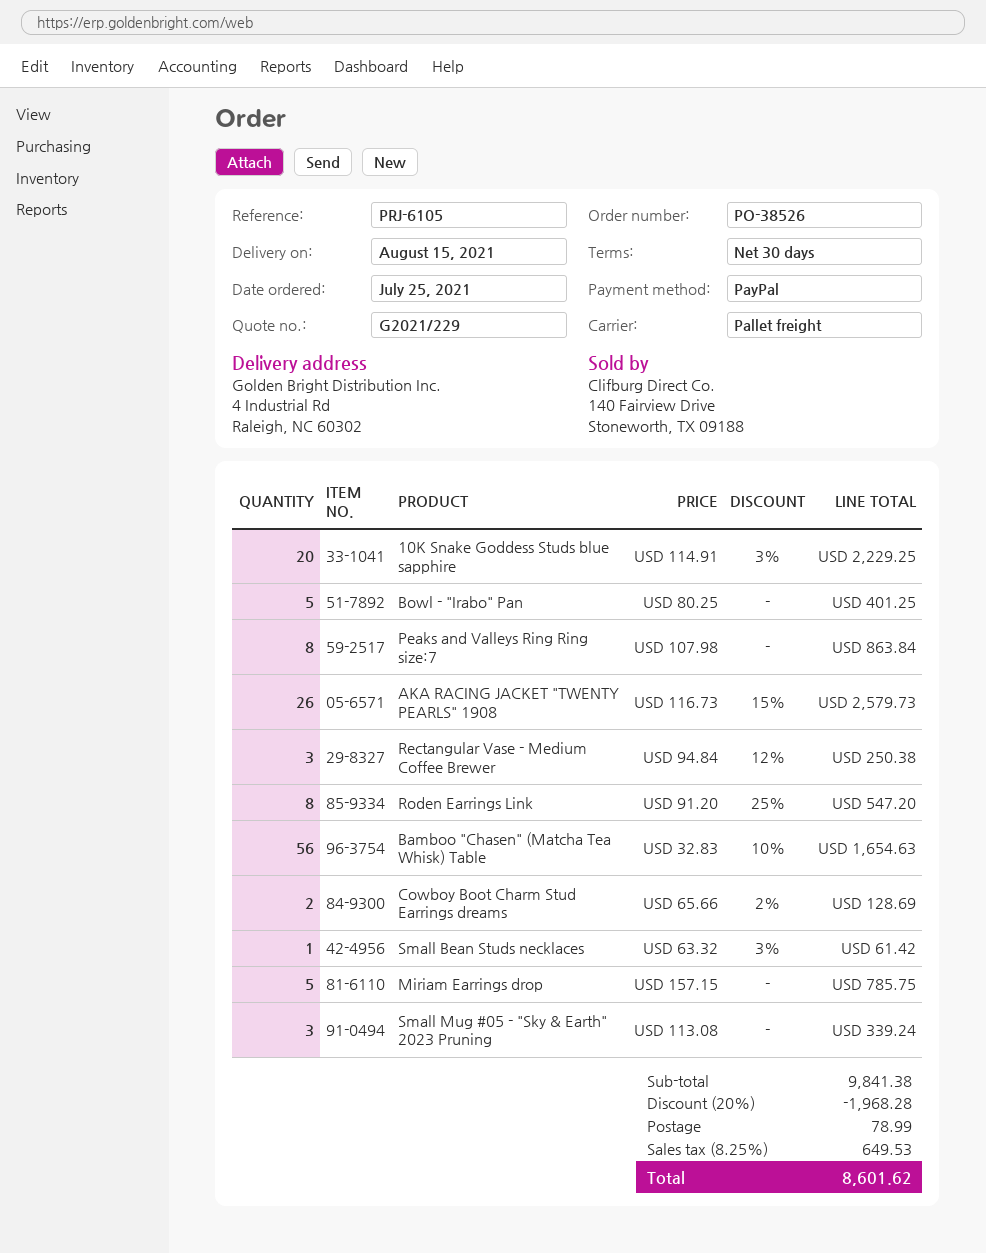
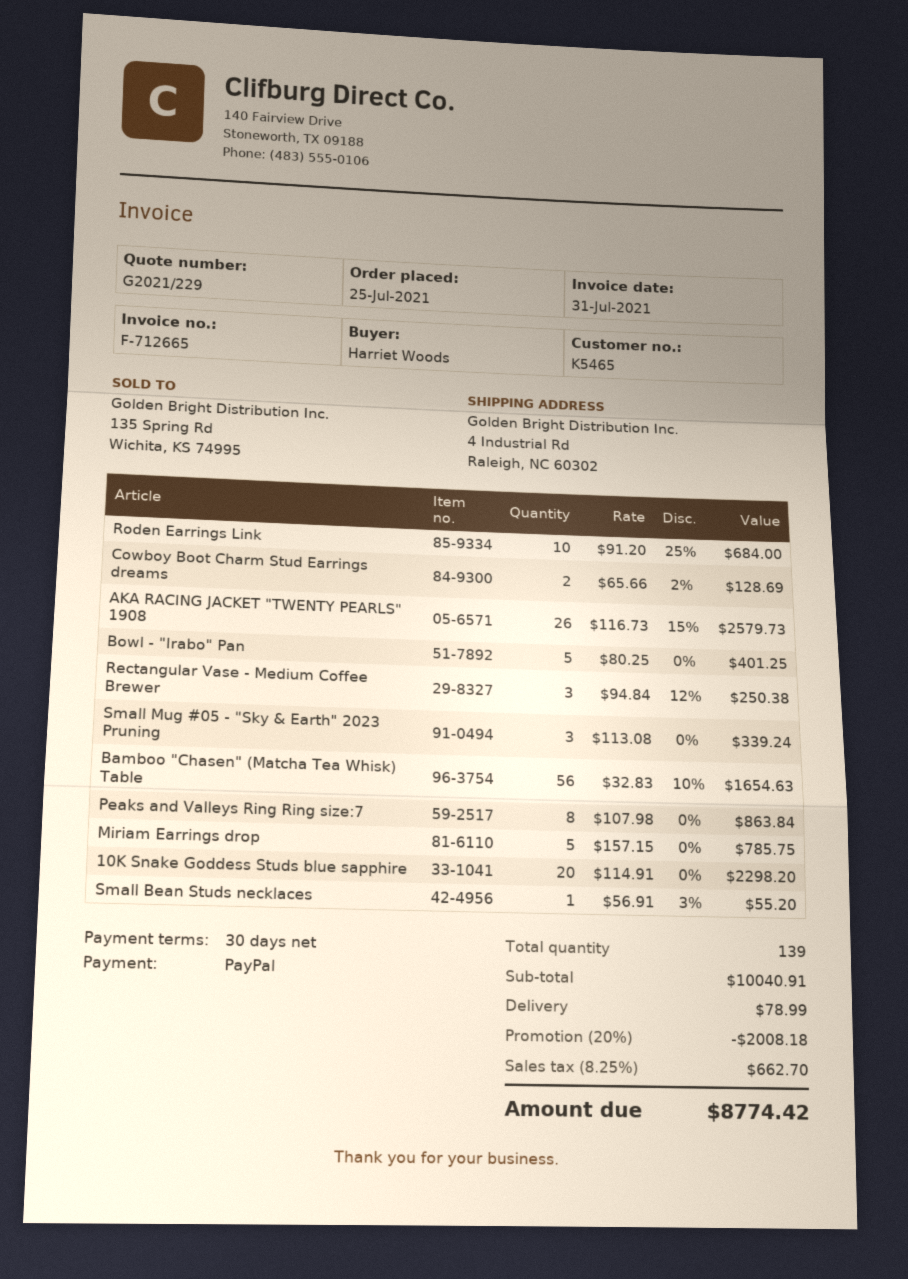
10K Snake Goddess Studs blue sapphire: 20 x 114.91 - 3% = 2229.25 -> 20 x 114.91 = 2298.20
Roden Earrings Link: 8 x 91.20 - 25% = 547.20 -> 10 x 91.20 - 25% = 684.00
Small Bean Studs necklaces: 1 x 63.32 - 3% = 61.42 -> 1 x 56.91 - 3% = 55.20
subtotal: 9841.38 -> 10040.91
discount: 20% = 1968.28 -> 20% = 2008.18
tax: 8.25% = 649.53 -> 8.25% = 662.70
total: 8601.62 -> 8774.42

